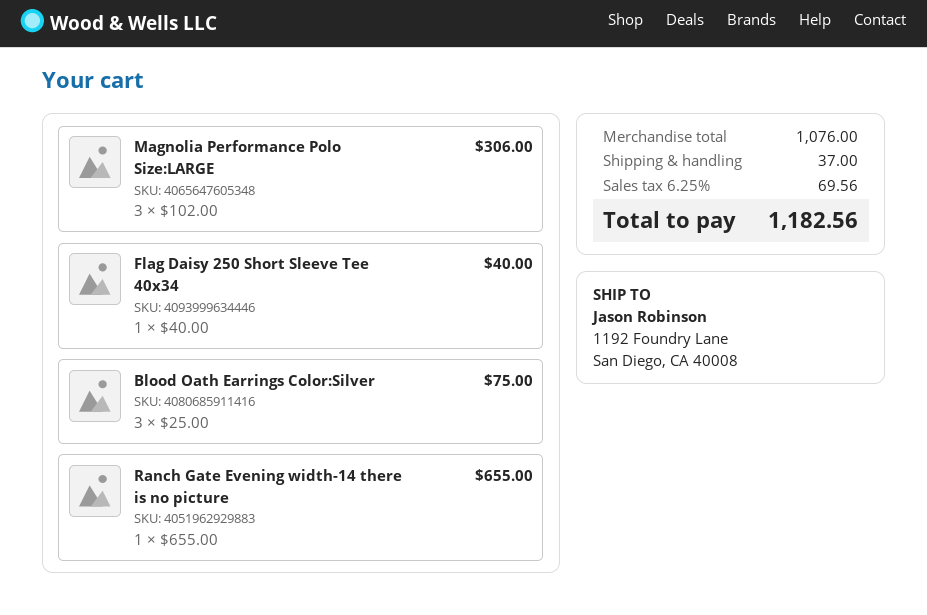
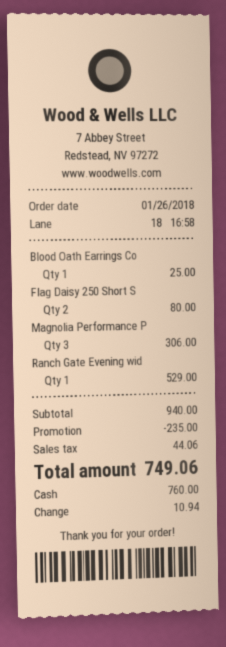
Flag Daisy 250 Short Sleeve Tee 40x34: 1 for 40.00 -> 2 for 80.00
Blood Oath Earrings Color:Silver: 3 for 75.00 -> 1 for 25.00
Ranch Gate Evening width-14 there is no picture: 1 for 655.00 -> 1 for 529.00
subtotal: 1076.00 -> 940.00
discount: none -> 235.00
shipping: 37.00 -> none
tax: 69.56 -> 44.06
total: 1182.56 -> 749.06

